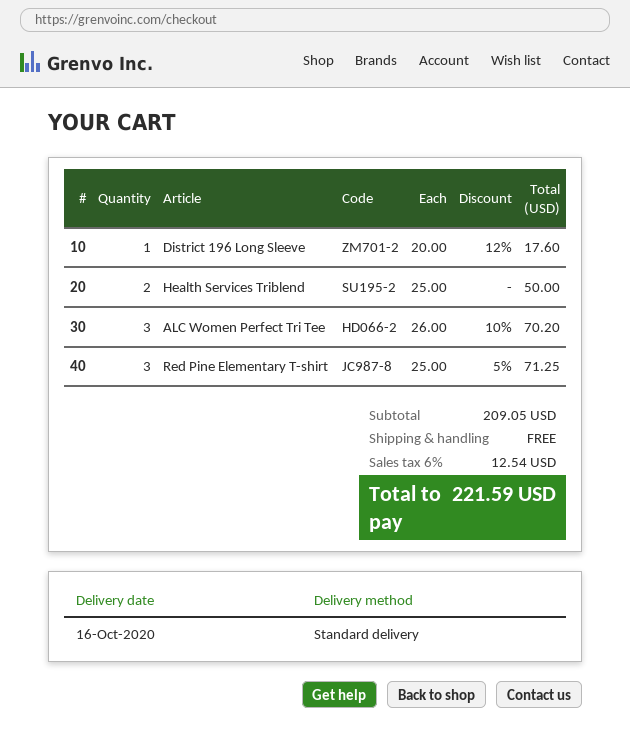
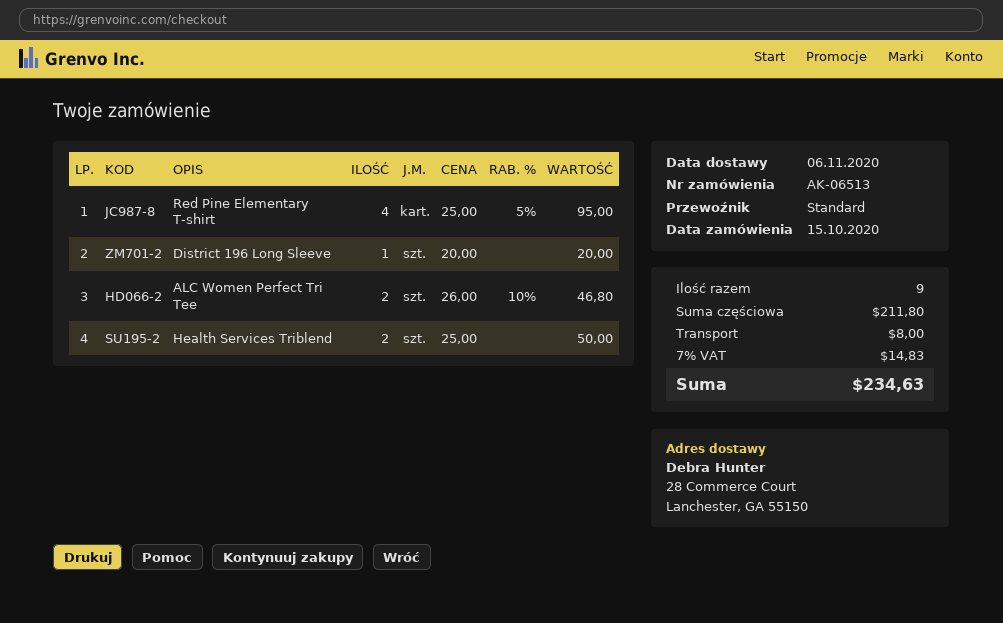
delivery date: 2020-10-16 -> 2020-11-06
District 196 Long Sleeve: 1 x 20.00 - 12% = 17.60 -> 1 x 20.00 = 20.00
ALC Women Perfect Tri Tee: 3 x 26.00 - 10% = 70.20 -> 2 x 26.00 - 10% = 46.80
Red Pine Elementary T-shirt: 3 x 25.00 - 5% = 71.25 -> 4 x 25.00 - 5% = 95.00
subtotal: 209.05 -> 211.80
shipping: 0.00 -> 8.00
tax: 6% = 12.54 -> 7% = 14.83
total: 221.59 -> 234.63

